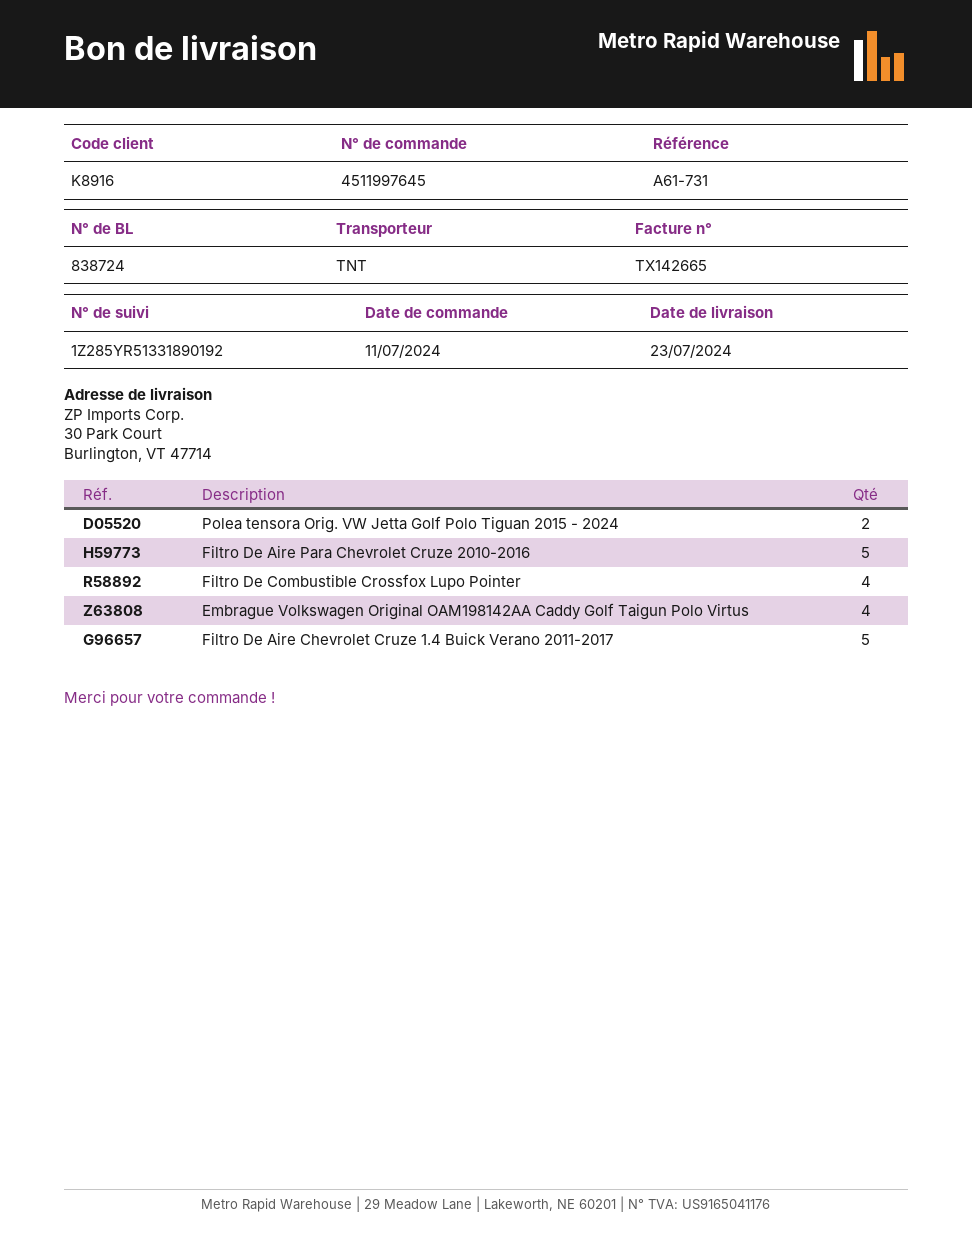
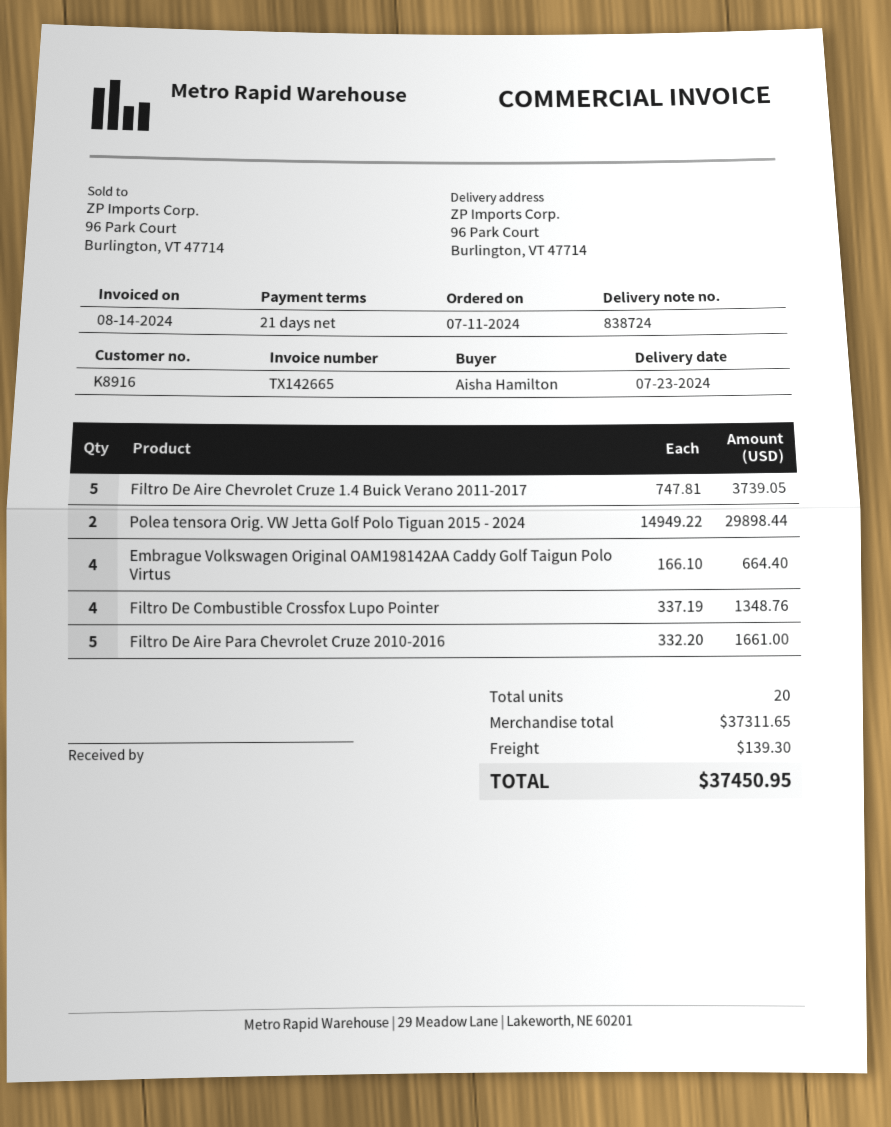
ship to: 30 Park Court, Burlington, VT 47714 -> 96 Park Court, Burlington, VT 47714

